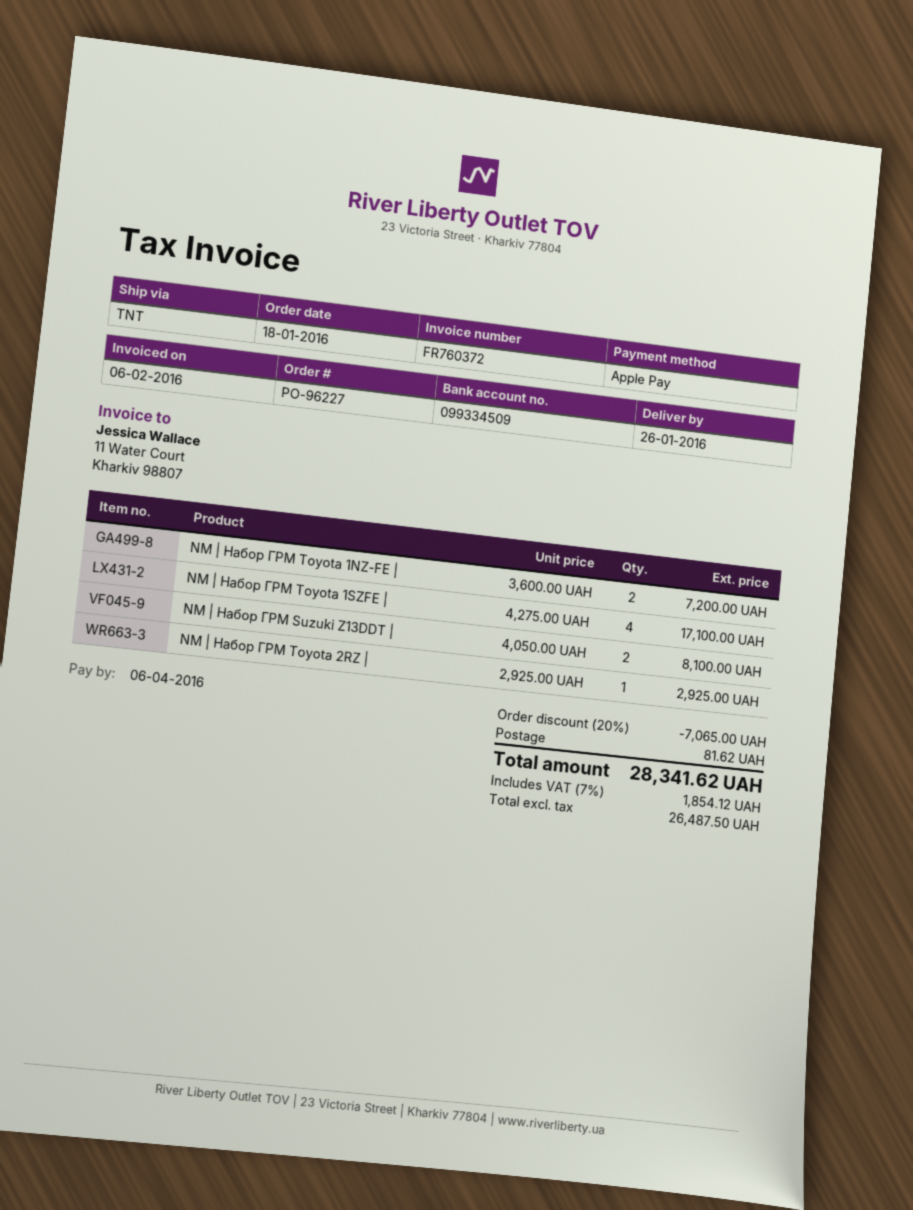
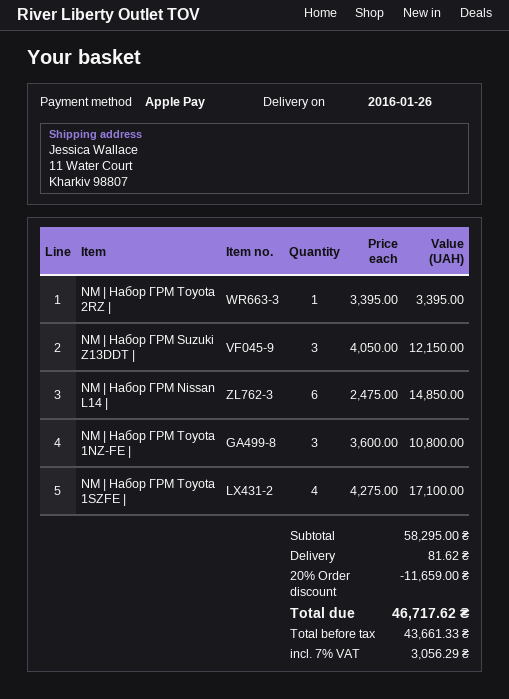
NM | Набор ГРМ Toyota 1NZ-FE |: 2 x 3600.00 = 7200.00 -> 3 x 3600.00 = 10800.00
NM | Набор ГРМ Suzuki Z13DDT |: 2 x 4050.00 = 8100.00 -> 3 x 4050.00 = 12150.00
NM | Набор ГРМ Toyota 2RZ |: 1 x 2925.00 = 2925.00 -> 1 x 3395.00 = 3395.00
NM | Набор ГРМ Nissan L14 |: none -> 6 x 2475.00 = 14850.00
discount: 20% = 7065.00 -> 20% = 11659.00
net: 26487.50 -> 43661.33
tax: 7% = 1854.12 -> 7% = 3056.29
total: 28341.62 -> 46717.62

